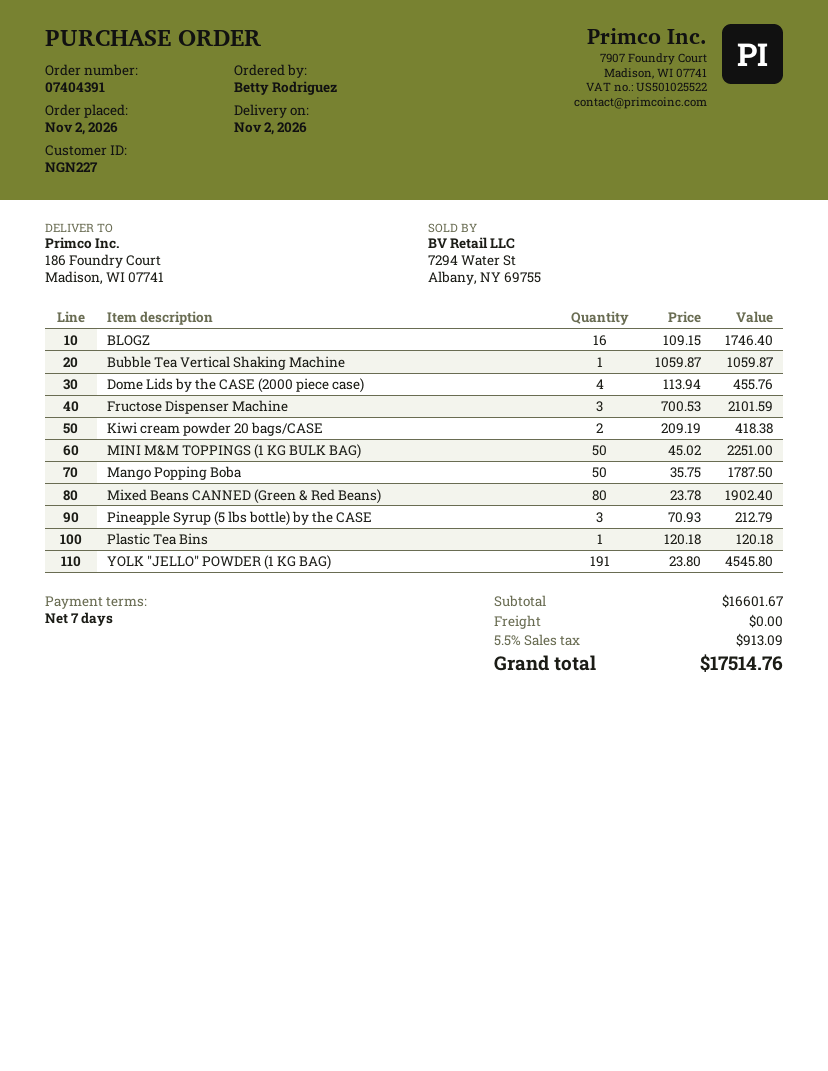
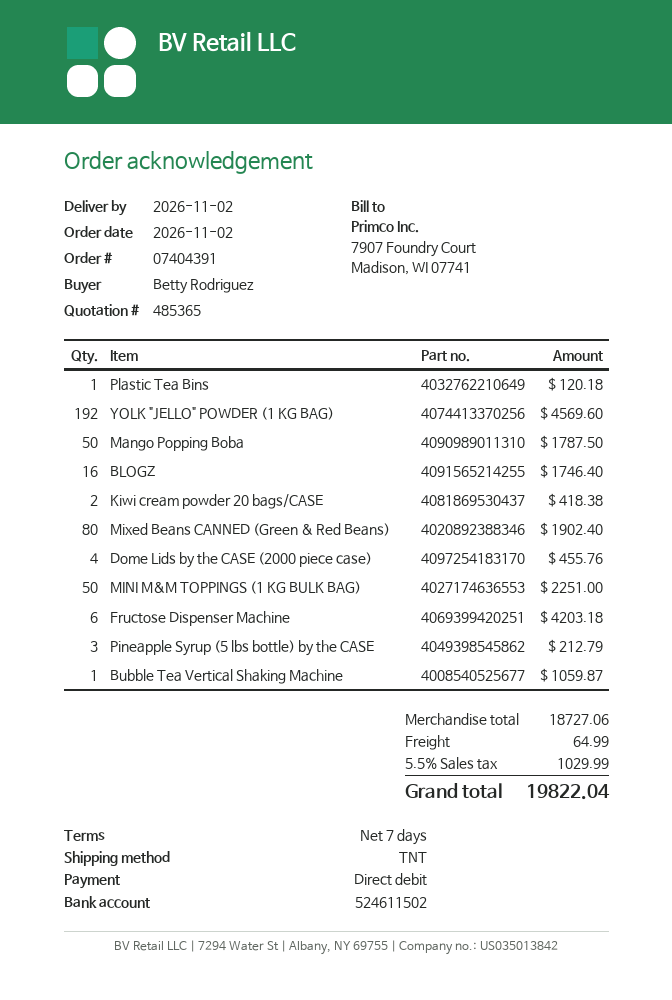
Fructose Dispenser Machine: 3 for 2101.59 -> 6 for 4203.18
YOLK "JELLO" POWDER (1 KG BAG): 191 for 4545.80 -> 192 for 4569.60
subtotal: 16601.67 -> 18727.06
shipping: 0.00 -> 64.99
tax: 5.5% = 913.09 -> 5.5% = 1029.99
total: 17514.76 -> 19822.04

